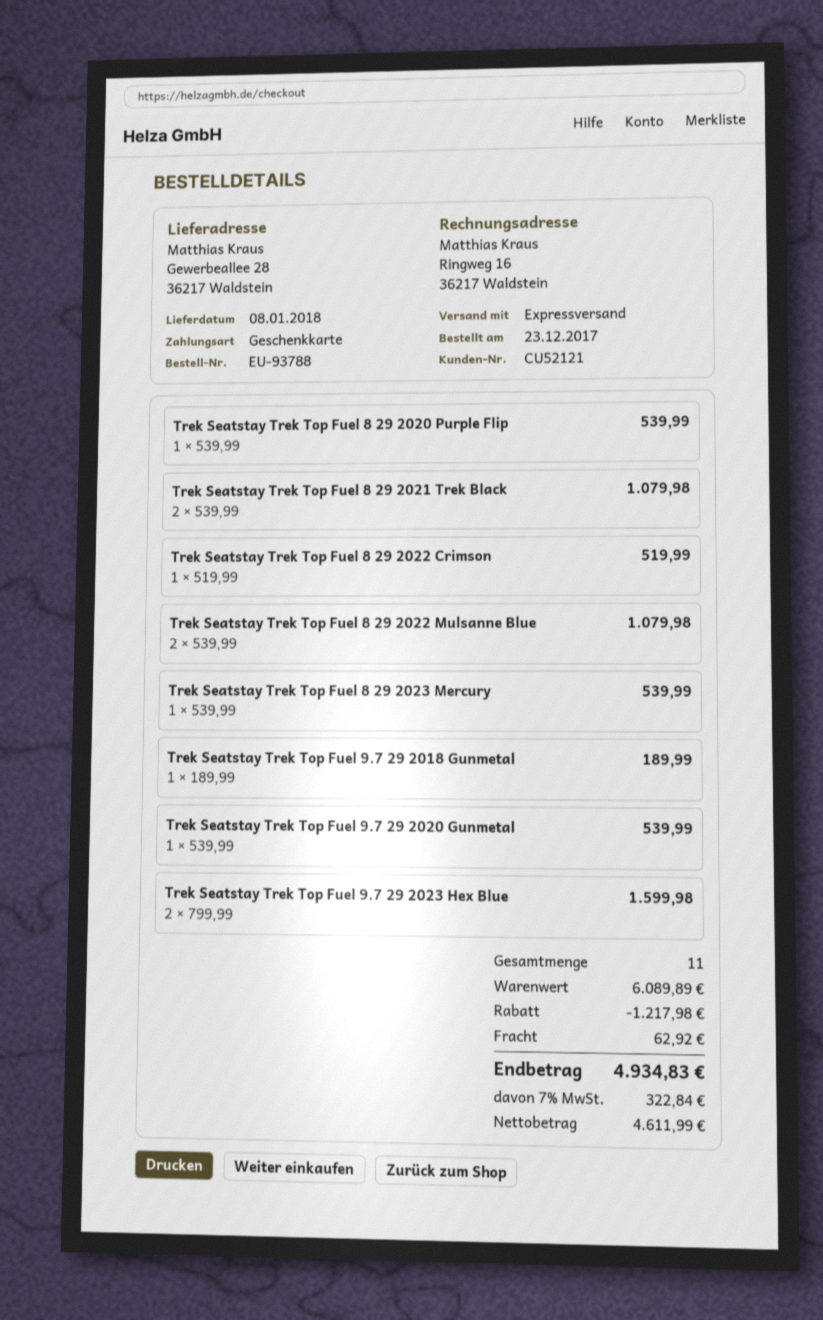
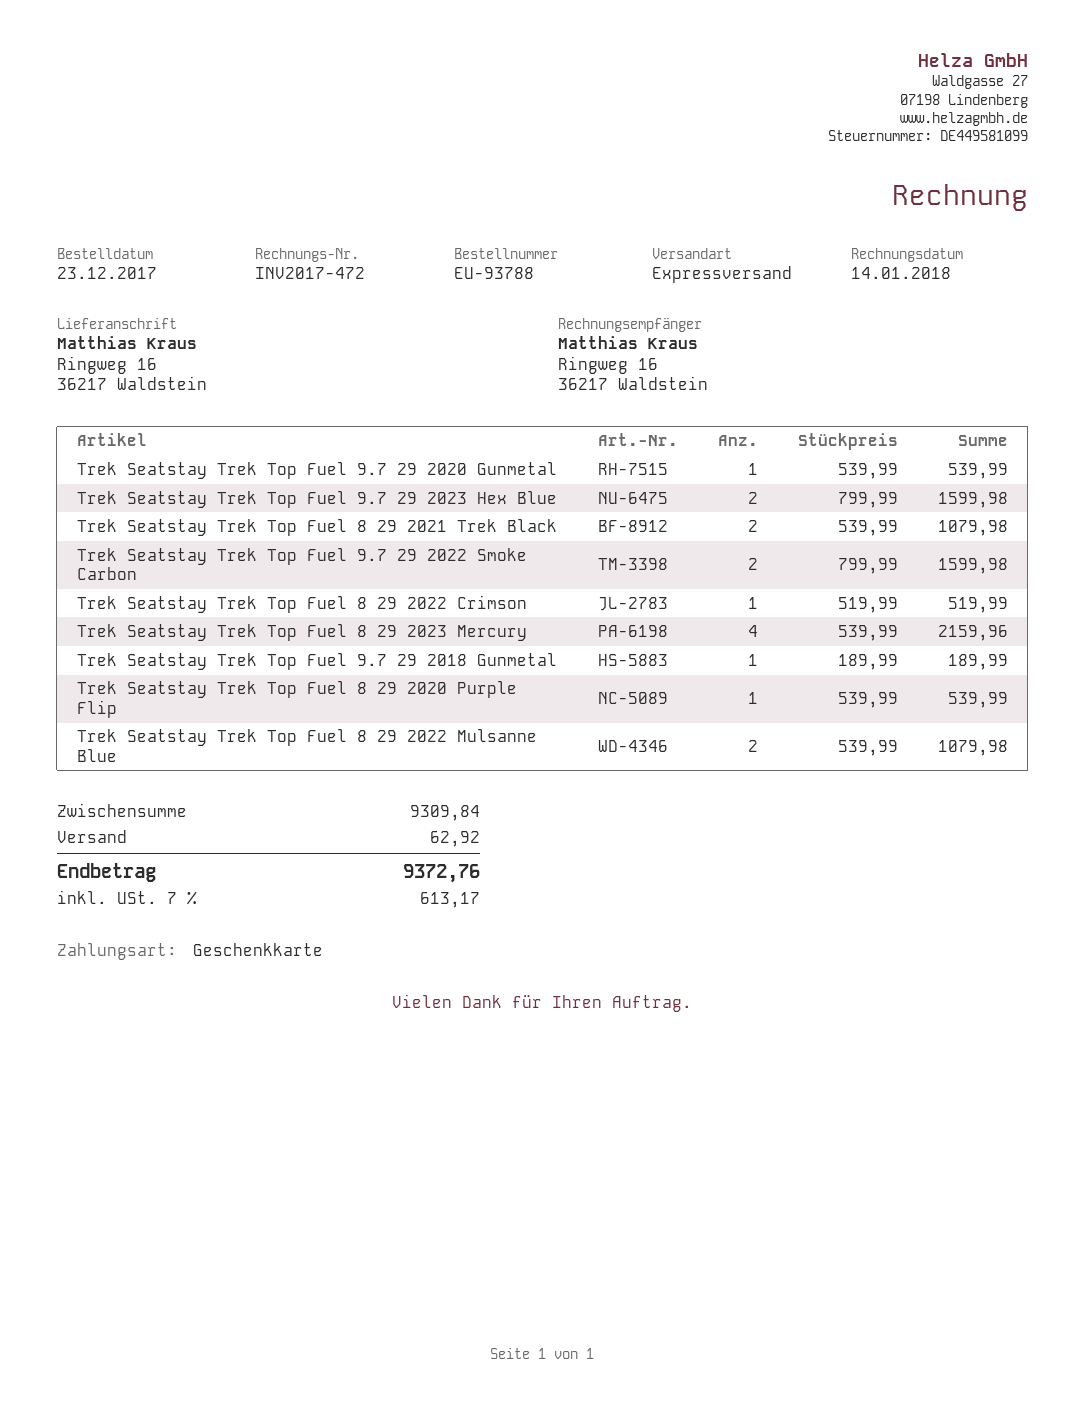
ship to: Gewerbeallee 28, 36217 Waldstein -> Ringweg 16, 36217 Waldstein
Trek Seatstay Trek Top Fuel 8 29 2023 Mercury: 1 x 539.99 = 539.99 -> 4 x 539.99 = 2159.96
Trek Seatstay Trek Top Fuel 9.7 29 2022 Smoke Carbon: none -> 2 x 799.99 = 1599.98
subtotal: 6089.89 -> 9309.84
discount: 1217.98 -> none
tax: 7% = 322.84 -> 7% = 613.17
total: 4934.83 -> 9372.76

